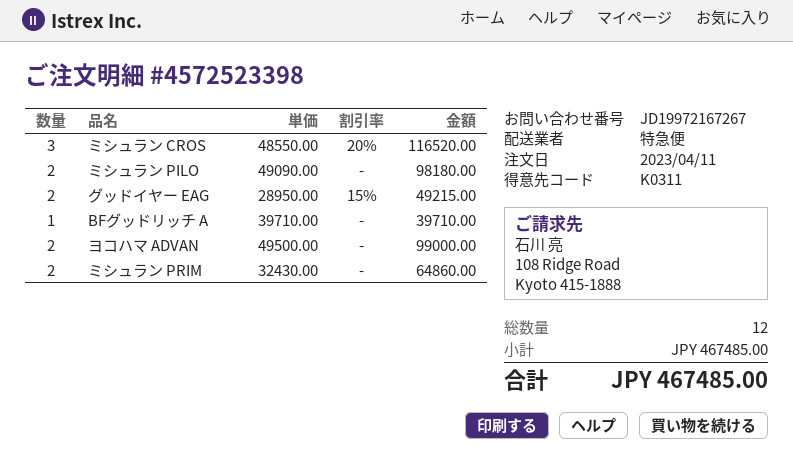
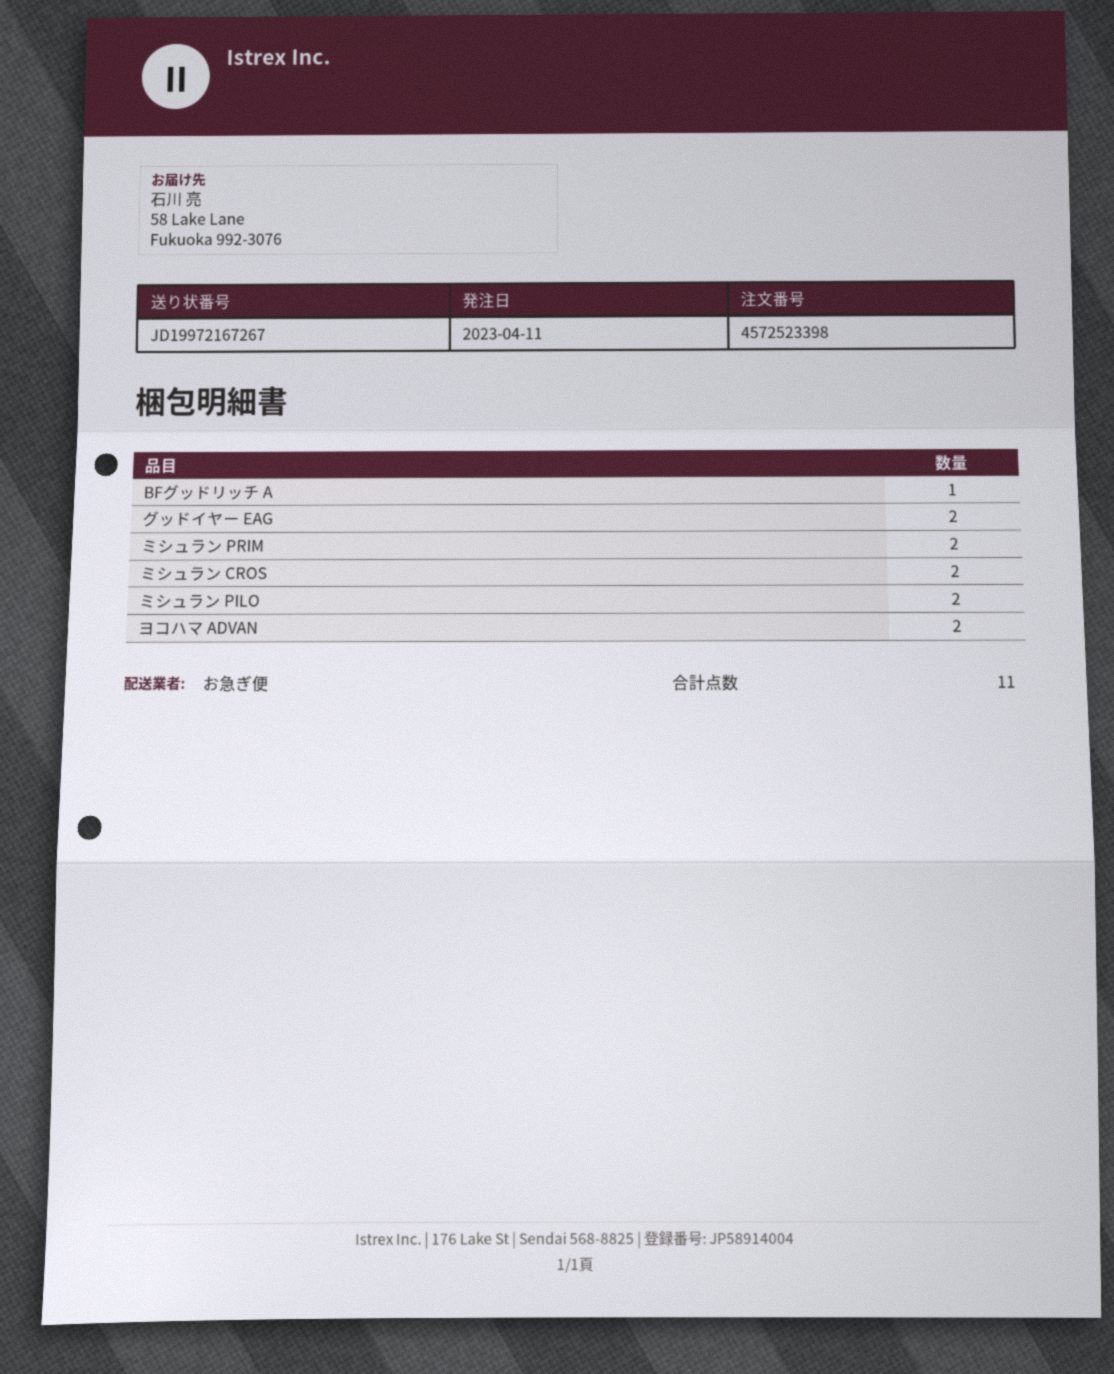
ミシュラン CROS: 3 -> 2
total quantity: 12 -> 11

